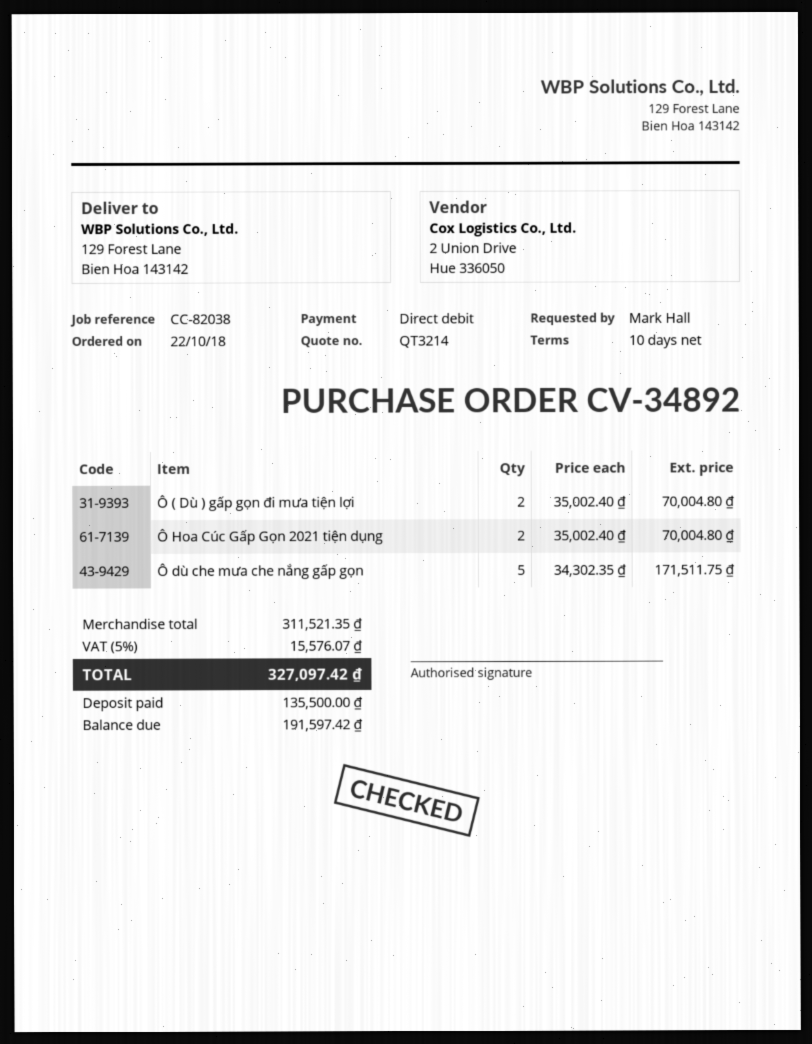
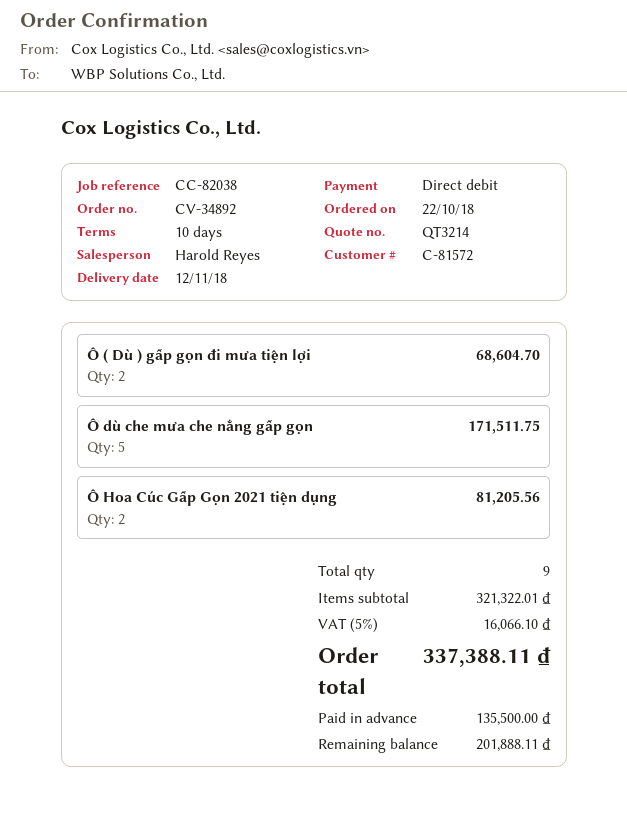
Ô ( Dù ) gấp gọn đi mưa tiện lợi: 2 for 70004.80 -> 2 for 68604.70
Ô Hoa Cúc Gấp Gọn 2021 tiện dụng: 2 for 70004.80 -> 2 for 81205.56
subtotal: 311521.35 -> 321322.01
tax: 5% = 15576.07 -> 5% = 16066.10
total: 327097.42 -> 337388.11
balance: 191597.42 -> 201888.11

